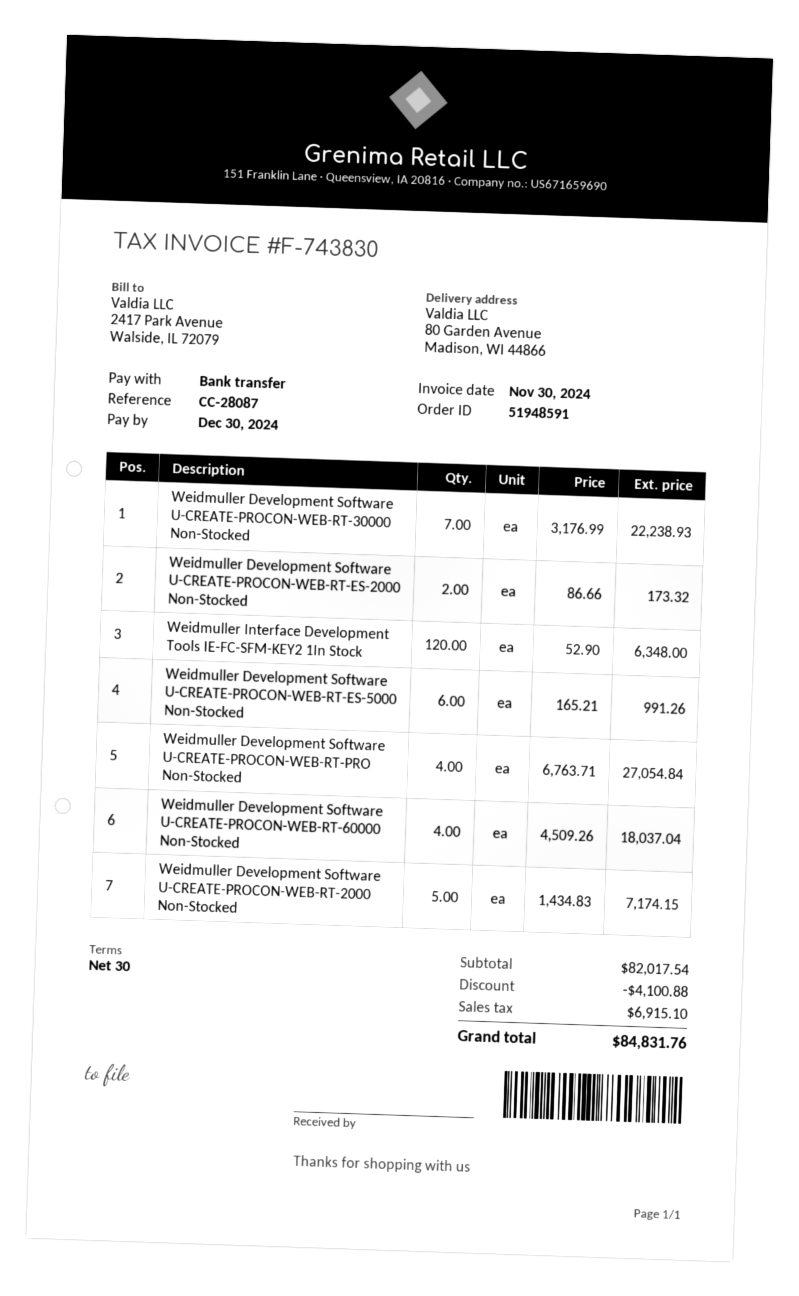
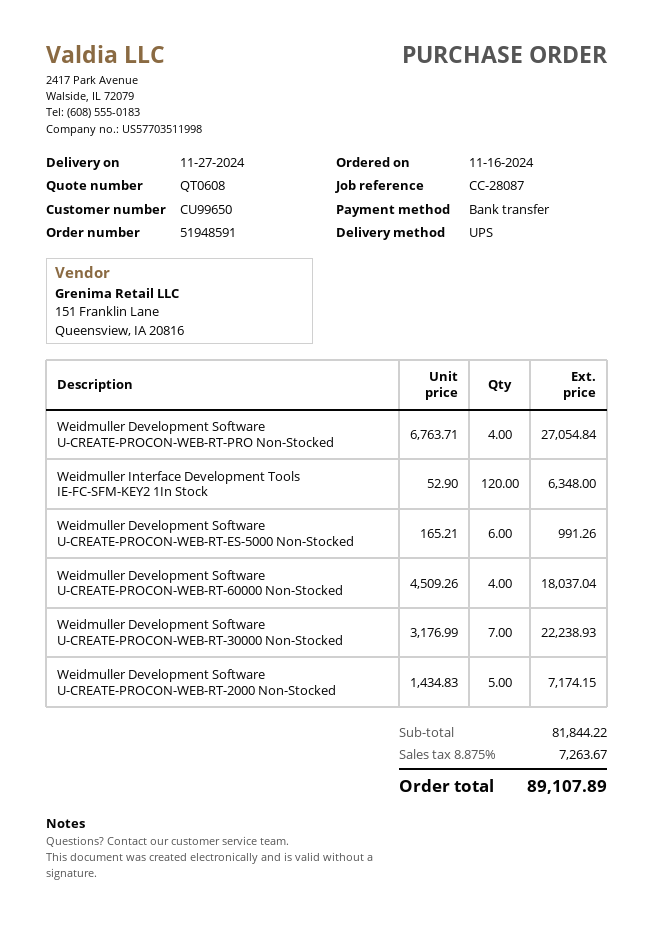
Weidmuller Development Software U-CREATE-PROCON-WEB-RT-ES-2000 Non-Stocked: 2 x 86.66 = 173.32 -> none
subtotal: 82017.54 -> 81844.22
discount: 4100.88 -> none
tax: 6915.10 -> 7263.67
total: 84831.76 -> 89107.89

